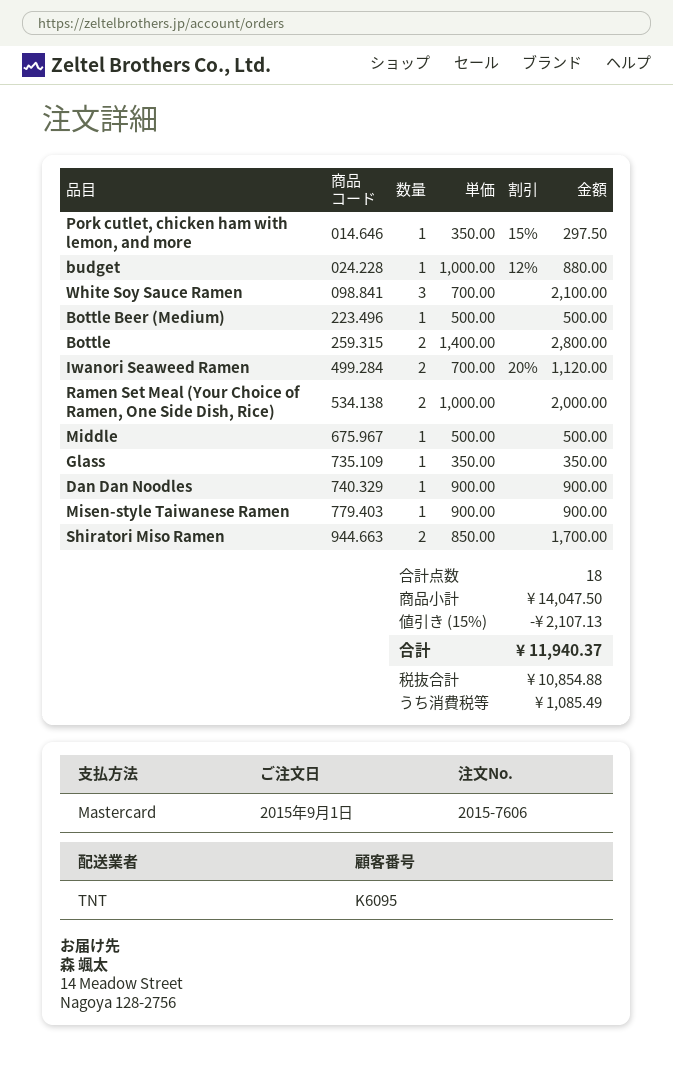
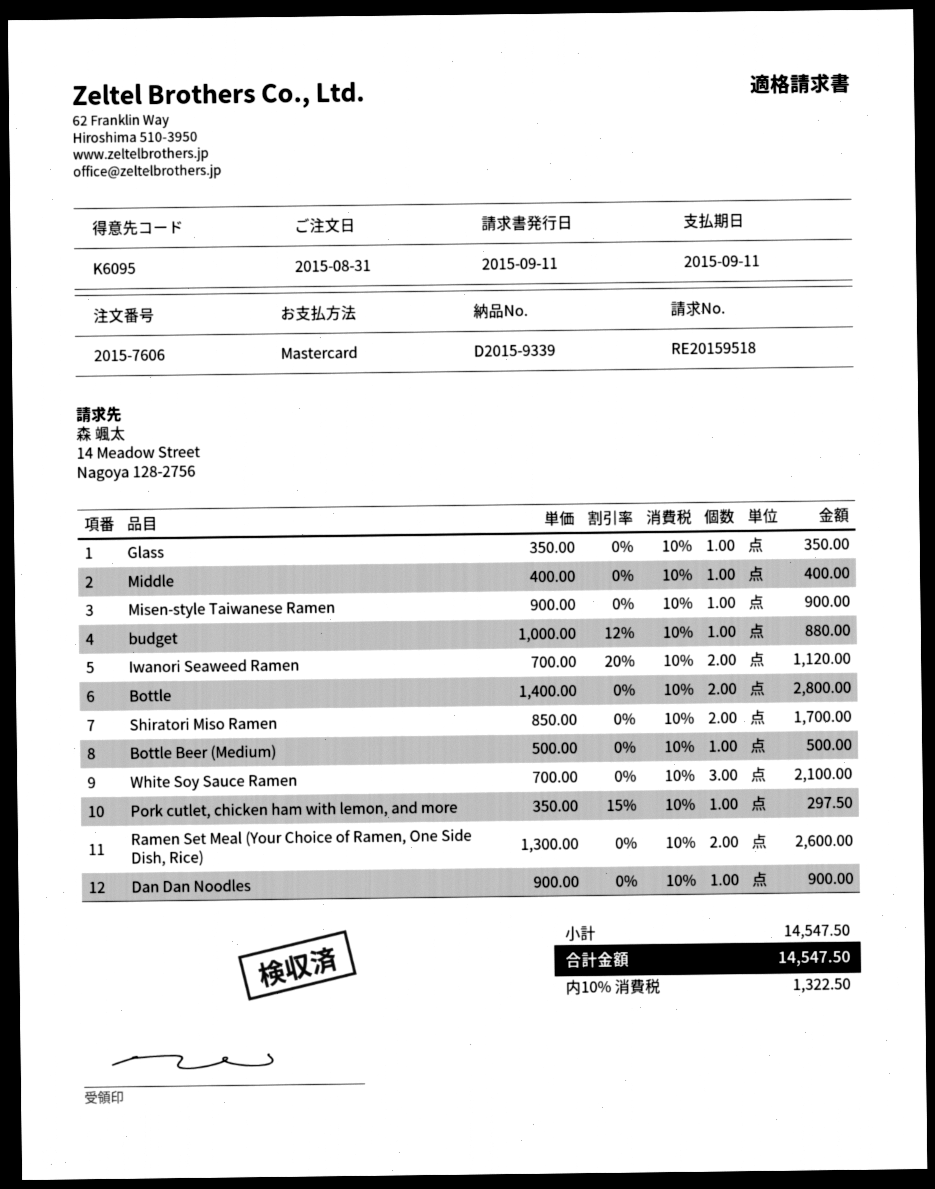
order date: 2015-09-01 -> 2015-08-31
Ramen Set Meal (Your Choice of Ramen, One Side Dish, Rice): 2 x 1000.00 = 2000.00 -> 2 x 1300.00 = 2600.00
Middle: 1 x 500.00 = 500.00 -> 1 x 400.00 = 400.00
subtotal: 14047.50 -> 14547.50
discount: 15% = 2107.13 -> none
tax: 1085.49 -> 1322.50
total: 11940.37 -> 14547.50

